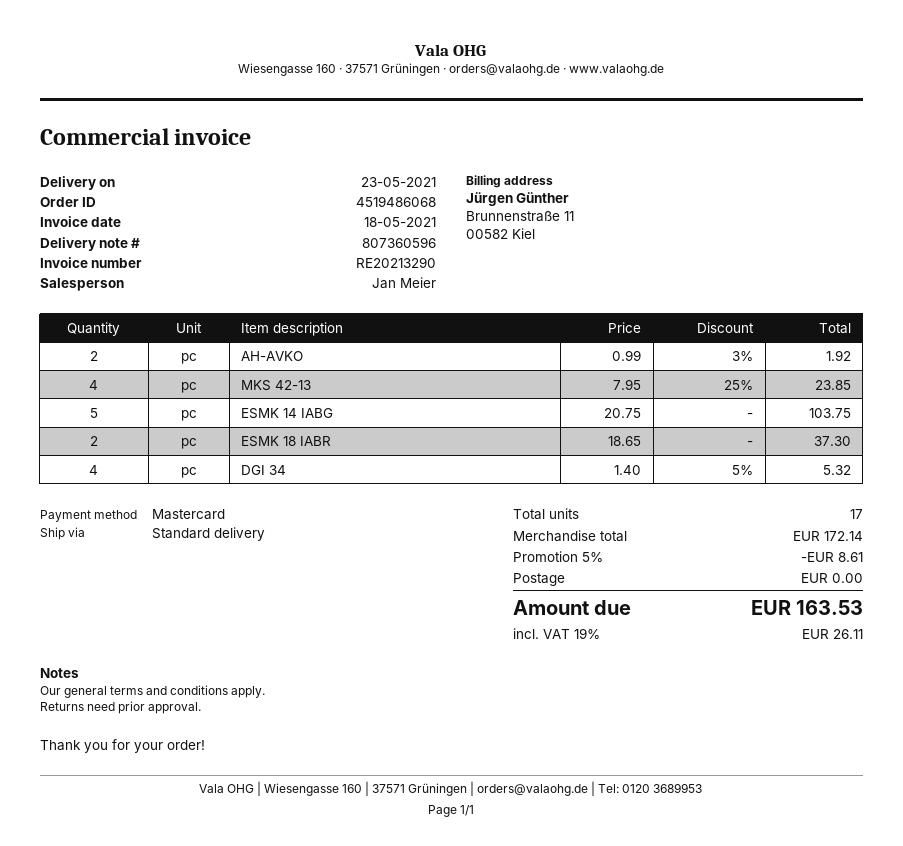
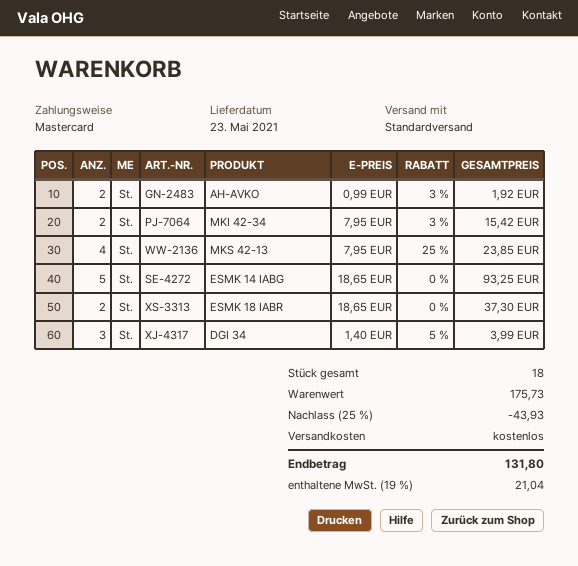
ESMK 14 IABG: 5 x 20.75 = 103.75 -> 5 x 18.65 = 93.25
DGI 34: 4 x 1.40 - 5% = 5.32 -> 3 x 1.40 - 5% = 3.99
MKI 42-34: none -> 2 x 7.95 - 3% = 15.42
total quantity: 17 -> 18
subtotal: 172.14 -> 175.73
discount: 5% = 8.61 -> 25% = 43.93
tax: 19% = 26.11 -> 19% = 21.04
total: 163.53 -> 131.80

